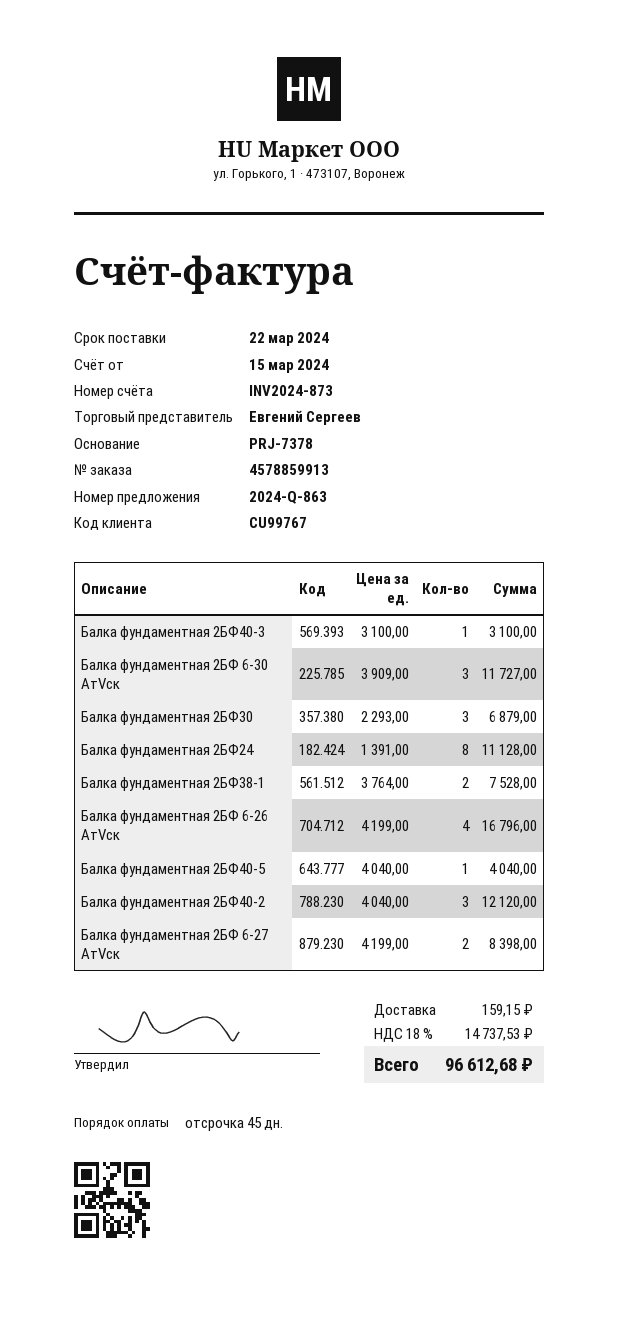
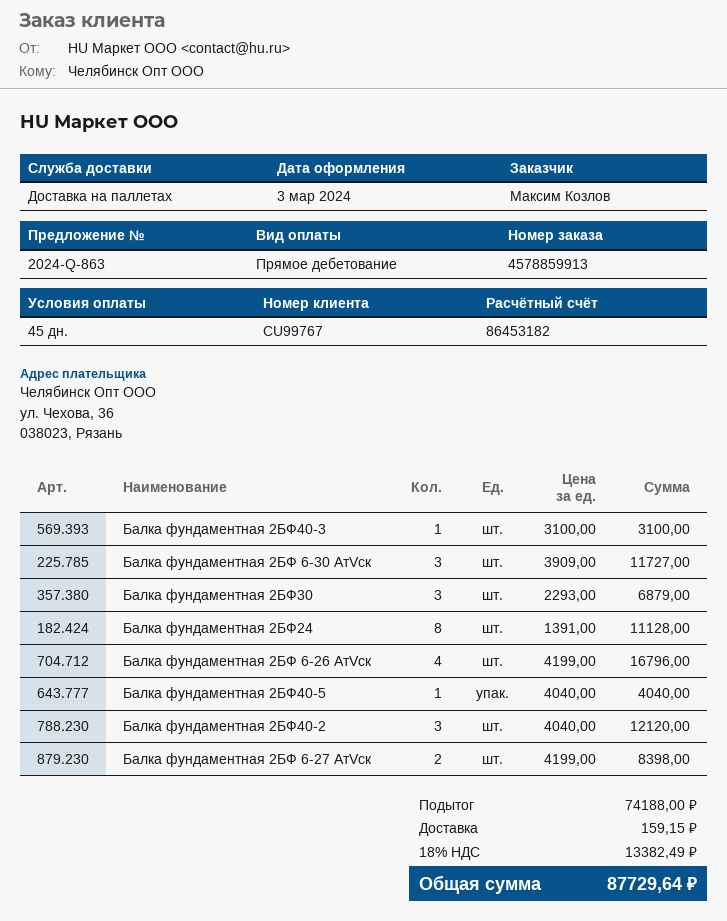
Балка фундаментная 2БФ38-1: 2 x 3764.00 = 7528.00 -> none
tax: 18% = 14737.53 -> 18% = 13382.49
total: 96612.68 -> 87729.64

